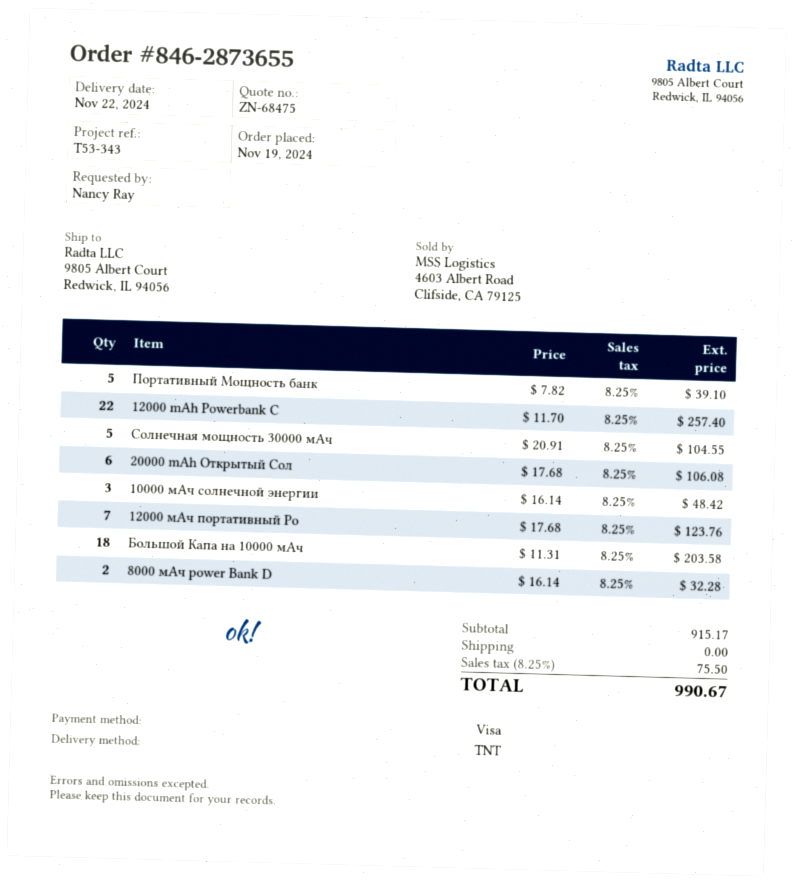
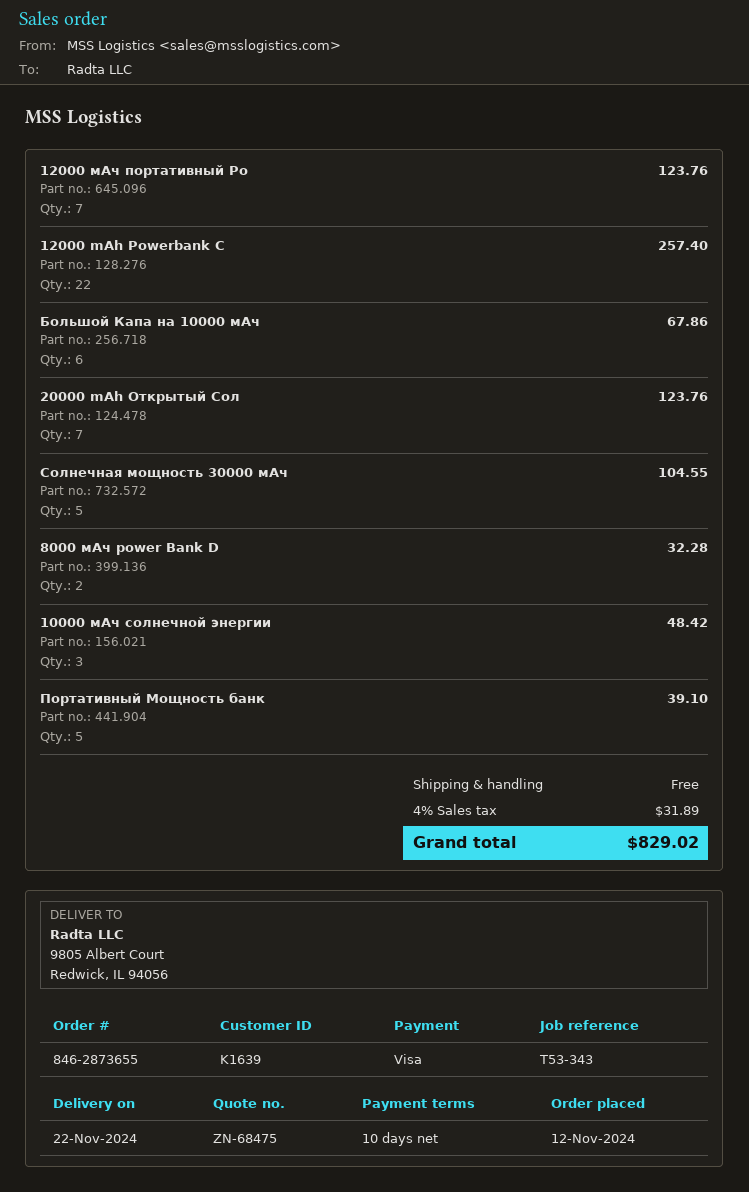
order date: 2024-11-19 -> 2024-11-12
20000 mAh Открытый Сол: 6 for 106.08 -> 7 for 123.76
Большой Капа на 10000 мАч: 18 for 203.58 -> 6 for 67.86
tax: 8.25% = 75.50 -> 4% = 31.89
total: 990.67 -> 829.02

